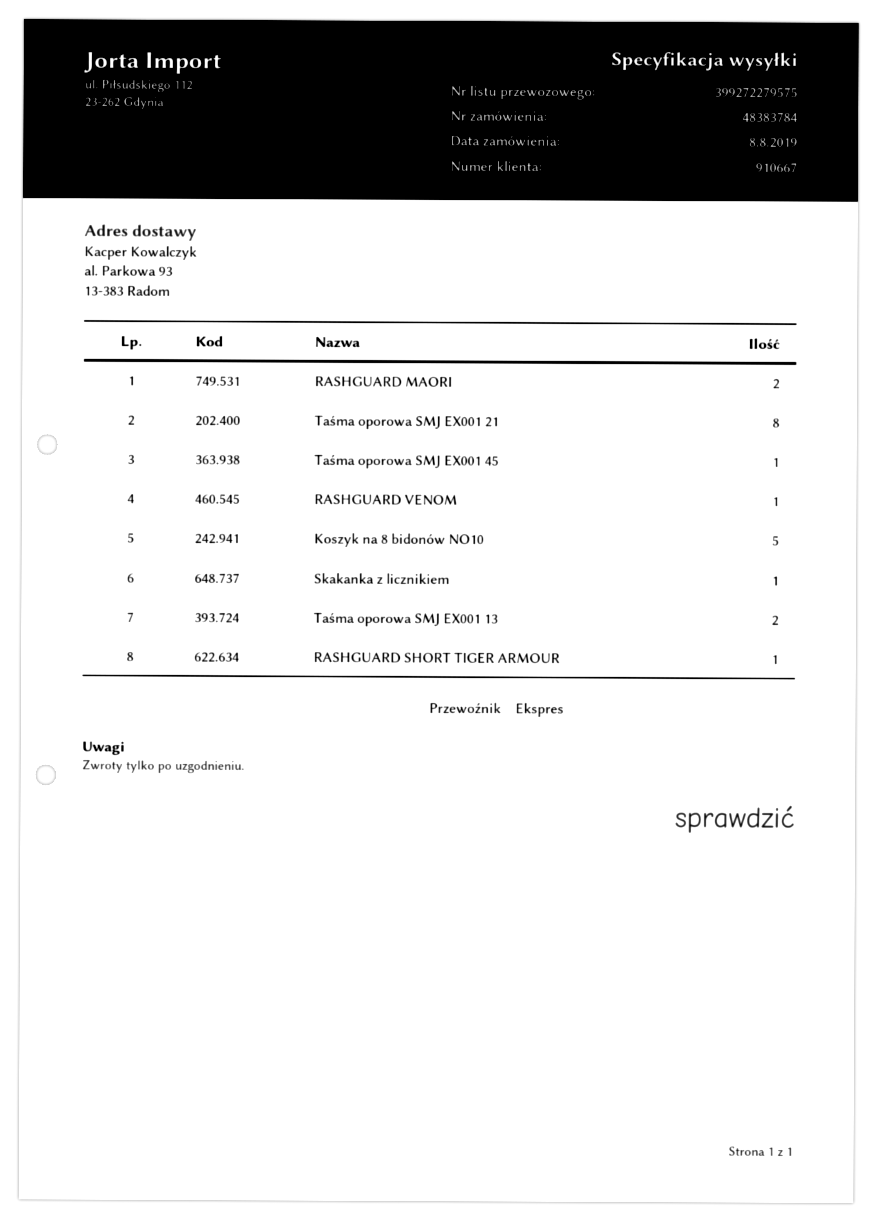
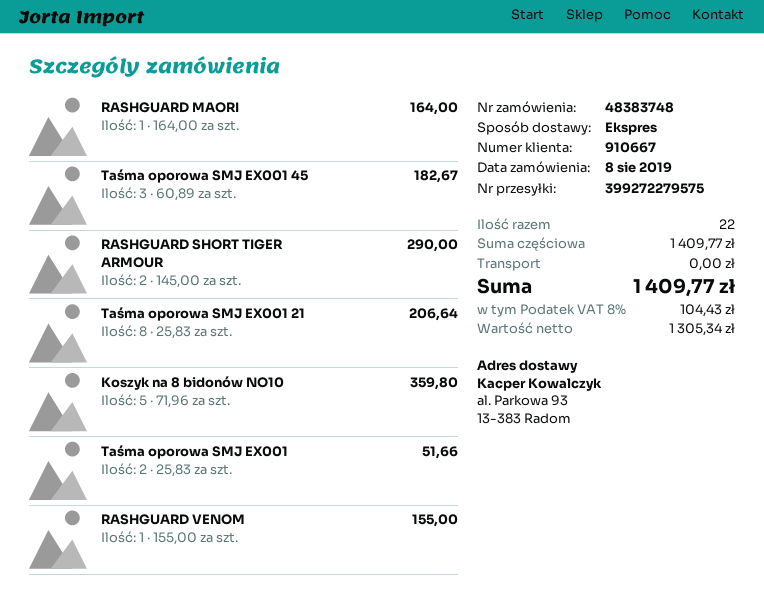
order number: 48383784 -> 48383748
RASHGUARD MAORI: 2 -> 1
Taśma oporowa SMJ EX001 45: 1 -> 3
Skakanka z licznikiem: 1 -> none
Taśma oporowa SMJ EX001 13: 2 -> none
RASHGUARD SHORT TIGER ARMOUR: 1 -> 2
Taśma oporowa SMJ EX001: none -> 2

